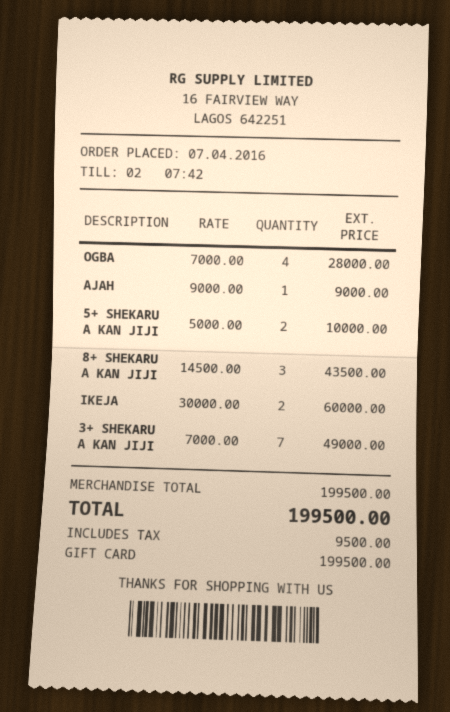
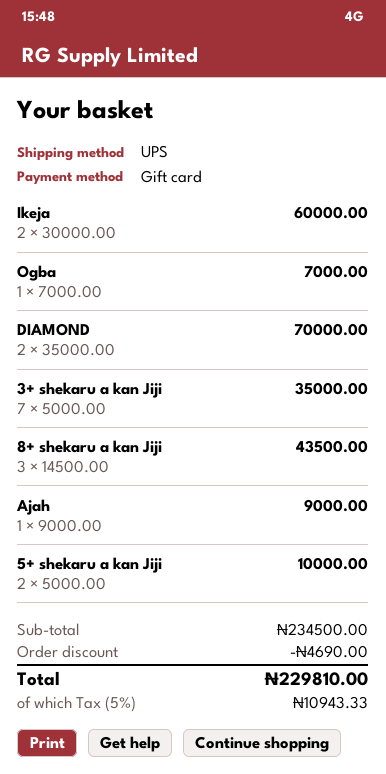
OGBA: 4 x 7000.00 = 28000.00 -> 1 x 7000.00 = 7000.00
3+ SHEKARU A KAN JIJI: 7 x 7000.00 = 49000.00 -> 7 x 5000.00 = 35000.00
DIAMOND: none -> 2 x 35000.00 = 70000.00
subtotal: 199500.00 -> 234500.00
discount: none -> 4690.00
tax: 9500.00 -> 10943.33
total: 199500.00 -> 229810.00

